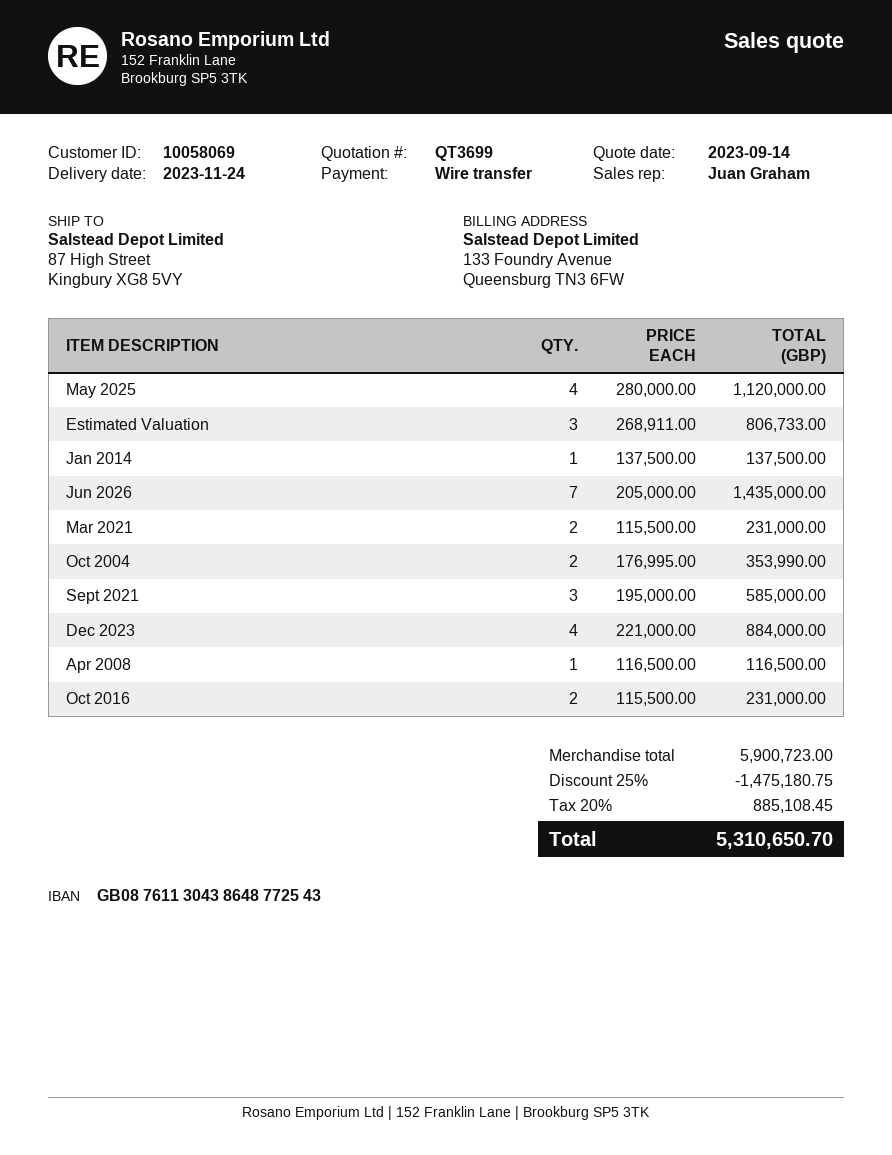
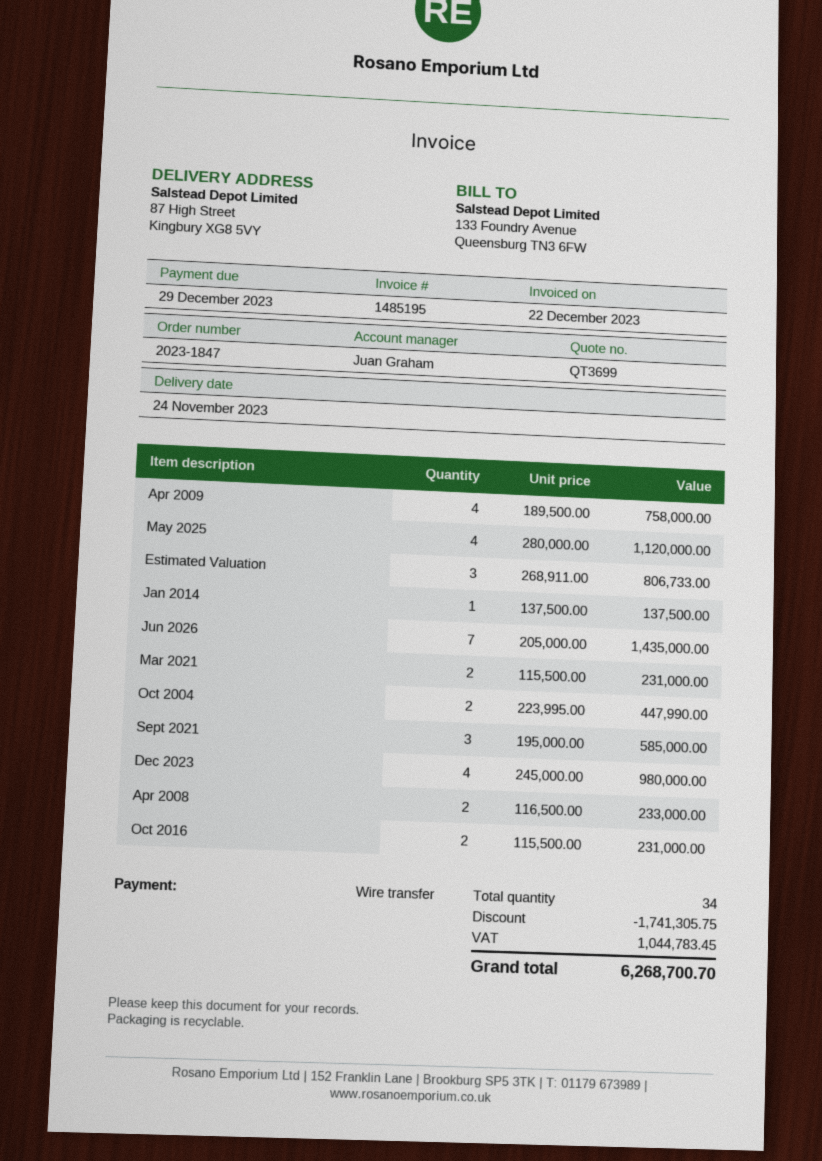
Oct 2004: 2 x 176995.00 = 353990.00 -> 2 x 223995.00 = 447990.00
Dec 2023: 4 x 221000.00 = 884000.00 -> 4 x 245000.00 = 980000.00
Apr 2008: 1 x 116500.00 = 116500.00 -> 2 x 116500.00 = 233000.00
Apr 2009: none -> 4 x 189500.00 = 758000.00
discount: 1475180.75 -> 1741305.75
tax: 885108.45 -> 1044783.45
total: 5310650.70 -> 6268700.70

